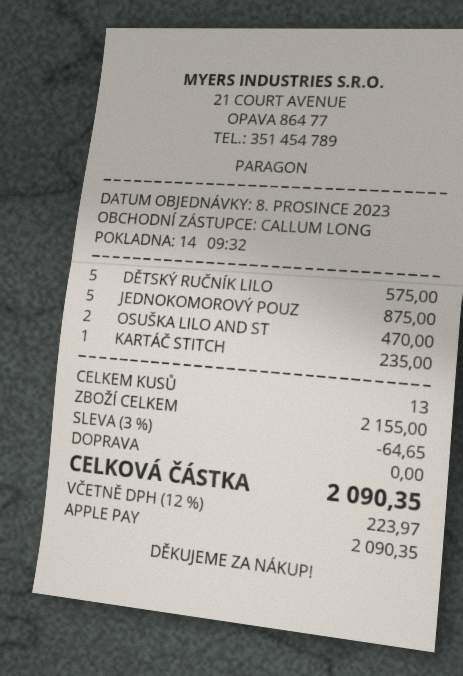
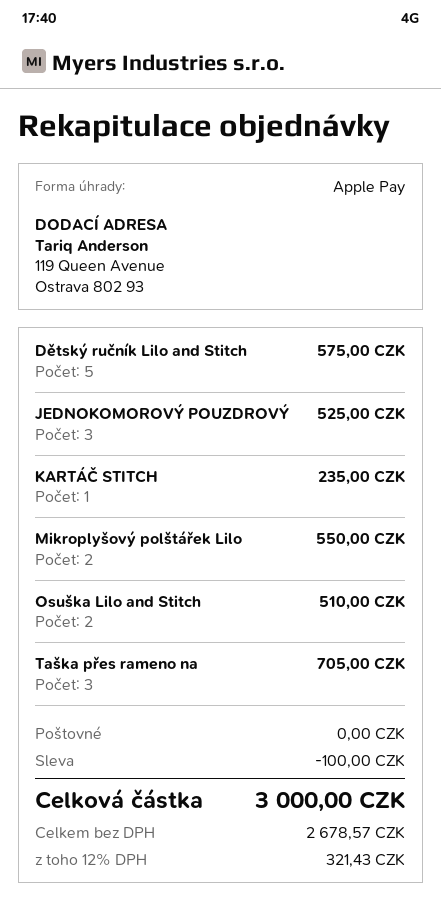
JEDNOKOMOROVÝ POUZ: 5 for 875.00 -> 3 for 525.00
OSUŠKA LILO AND ST: 2 for 470.00 -> 2 for 510.00
Mikroplyšový polštářek Lilo: none -> 2 for 550.00
Taška přes rameno na: none -> 3 for 705.00
discount: 64.65 -> 100.00
tax: 12% = 223.97 -> 12% = 321.43
total: 2090.35 -> 3000.00

